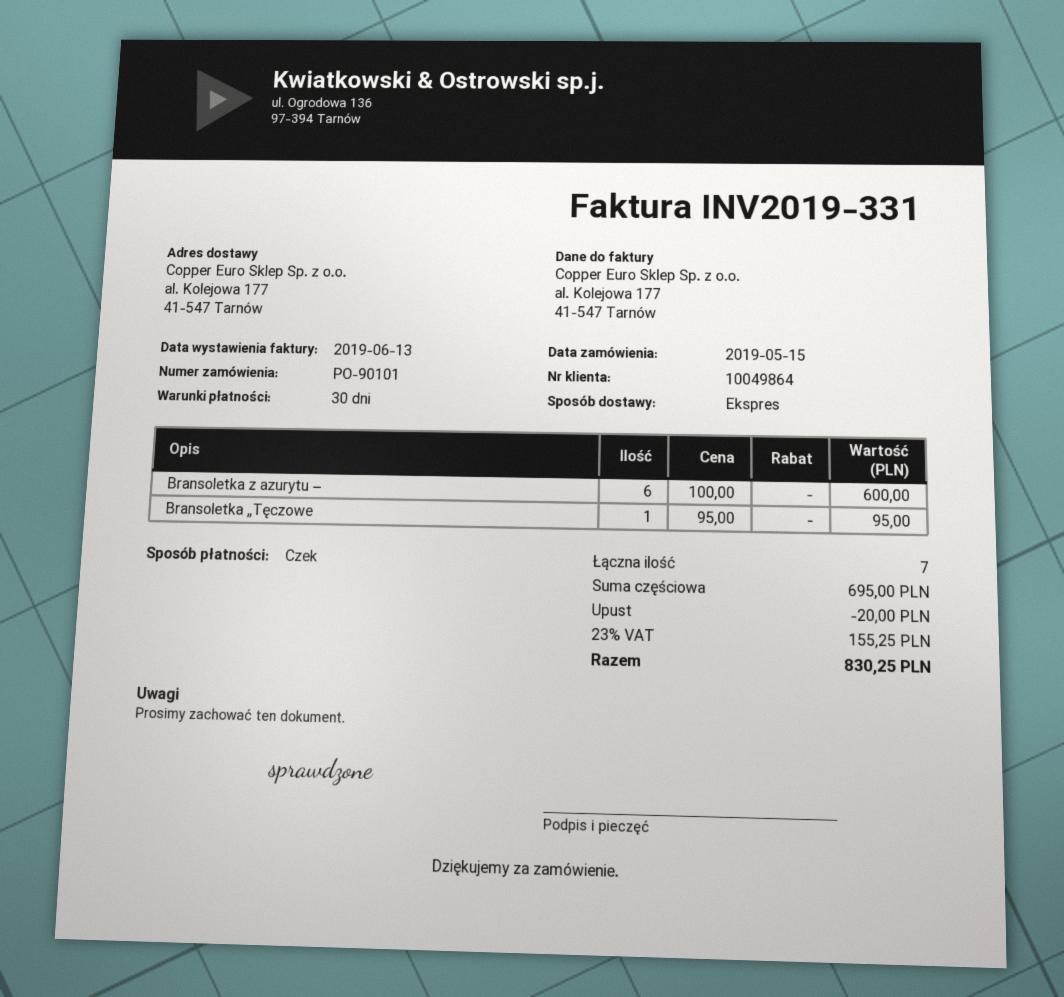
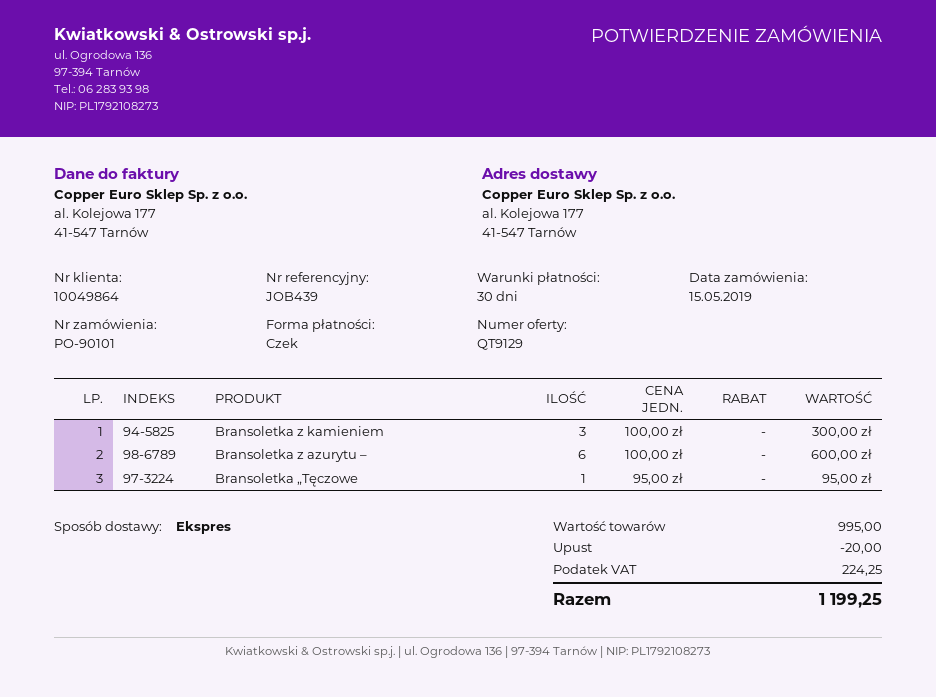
Bransoletka z kamieniem: none -> 3 x 100.00 = 300.00
subtotal: 695.00 -> 995.00
tax: 155.25 -> 224.25
total: 830.25 -> 1199.25

